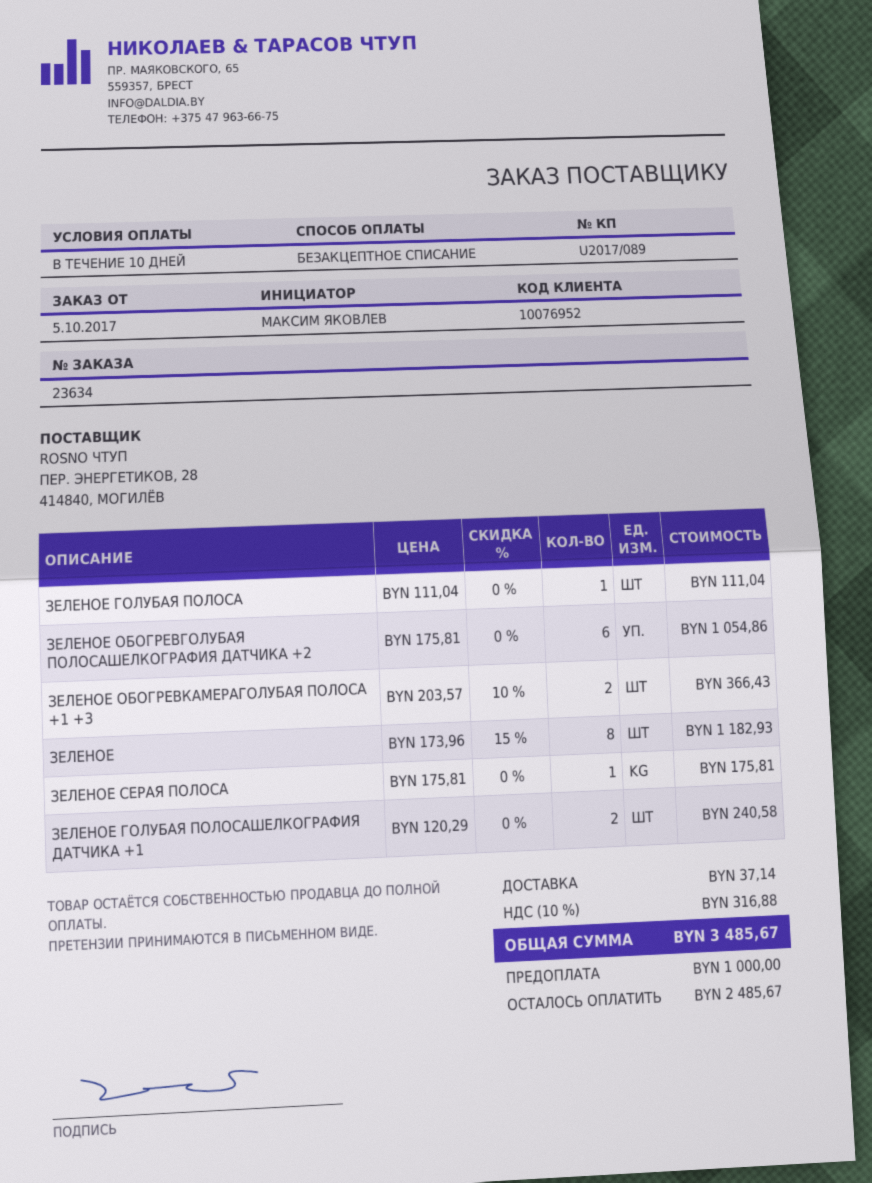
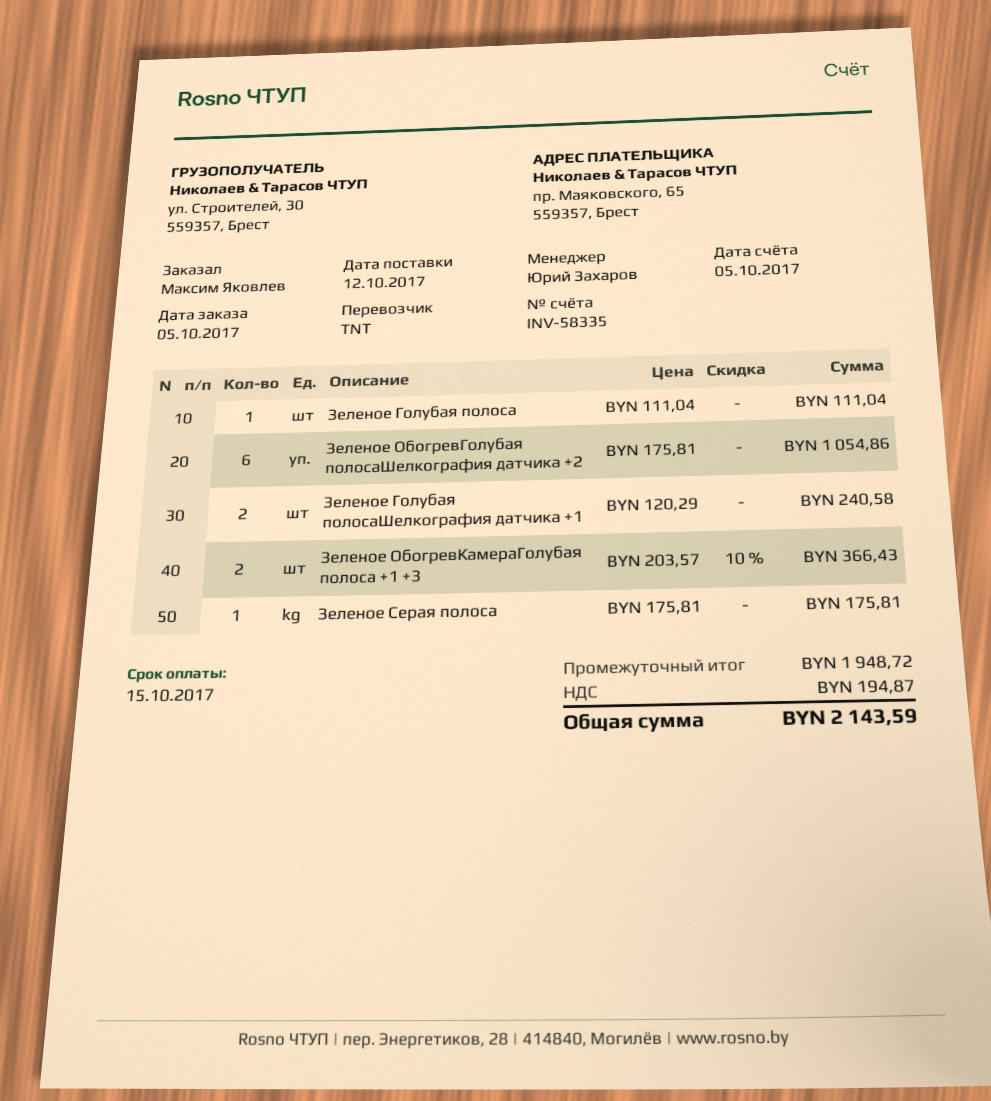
ЗЕЛЕНОЕ: 8 x 173.96 - 15% = 1182.93 -> none
shipping: 37.14 -> none
tax: 316.88 -> 194.87
total: 3485.67 -> 2143.59

